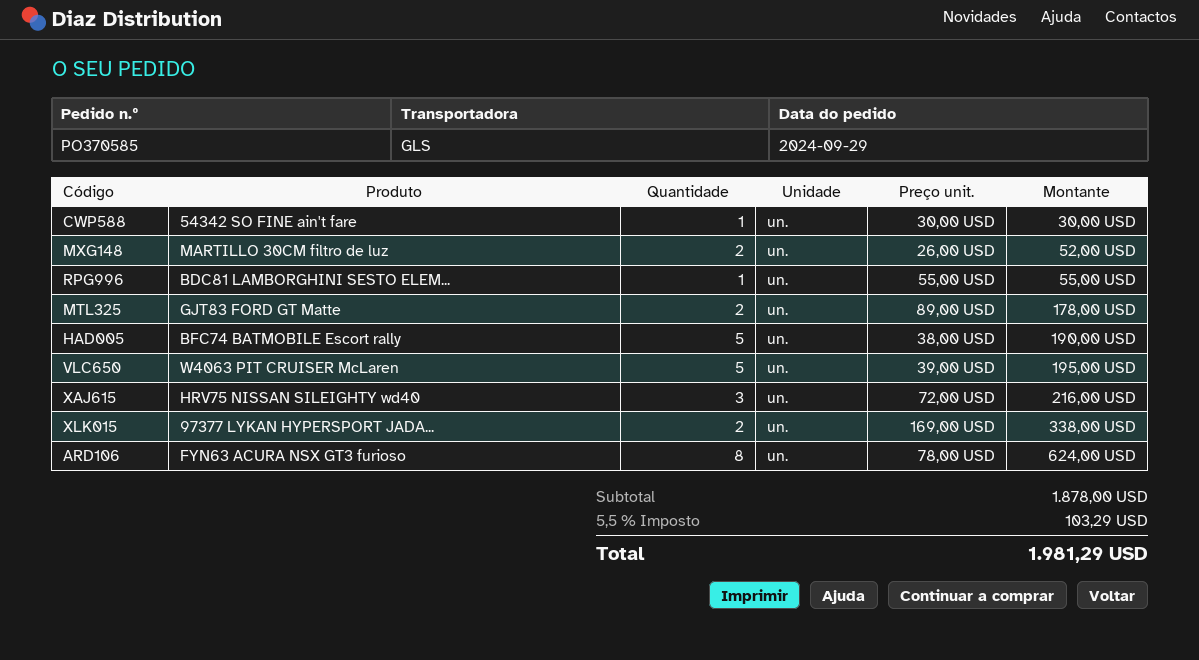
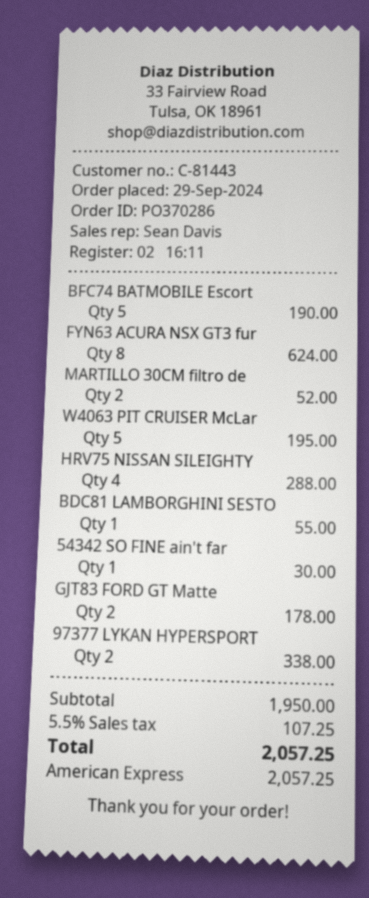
order number: PO370585 -> PO370286
HRV75 NISSAN SILEIGHTY wd40: 3 for 216.00 -> 4 for 288.00
subtotal: 1878.00 -> 1950.00
tax: 5.5% = 103.29 -> 5.5% = 107.25
total: 1981.29 -> 2057.25

